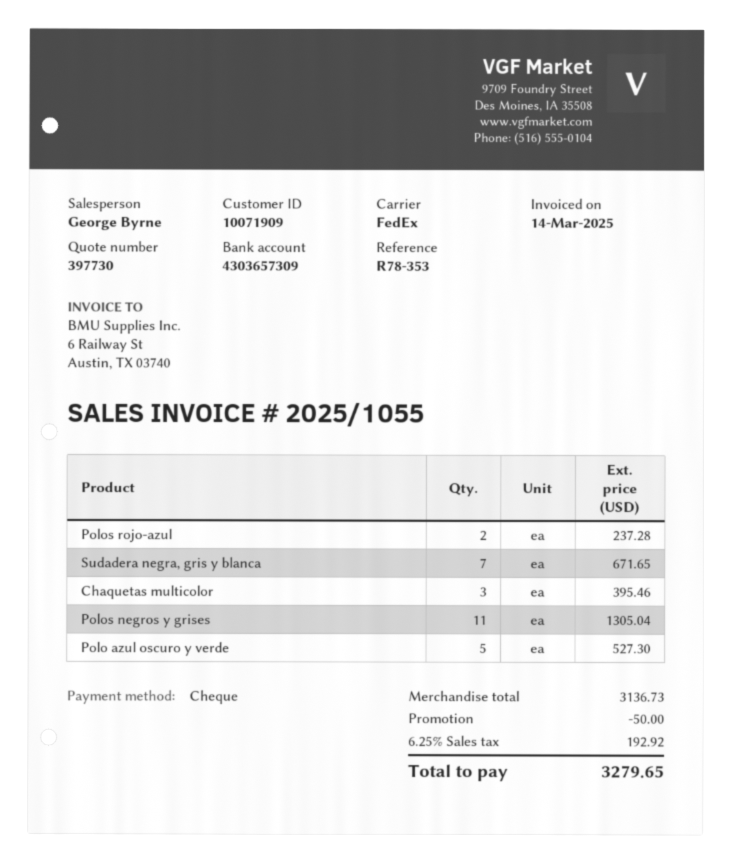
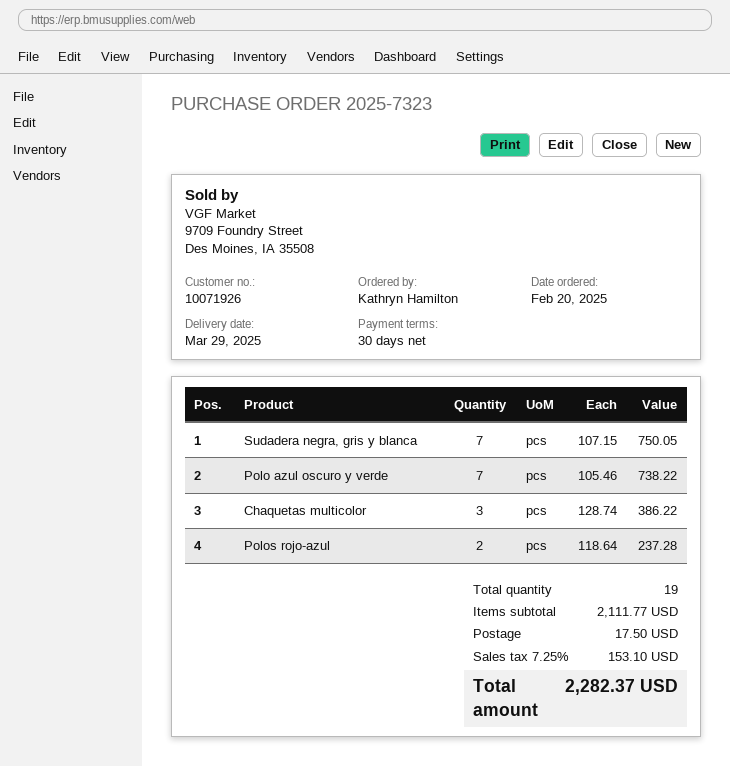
customer number: 10071909 -> 10071926
Sudadera negra, gris y blanca: 7 for 671.65 -> 7 for 750.05
Chaquetas multicolor: 3 for 395.46 -> 3 for 386.22
Polos negros y grises: 11 for 1305.04 -> none
Polo azul oscuro y verde: 5 for 527.30 -> 7 for 738.22
subtotal: 3136.73 -> 2111.77
discount: 50.00 -> none
shipping: none -> 17.50
tax: 6.25% = 192.92 -> 7.25% = 153.10
total: 3279.65 -> 2282.37

